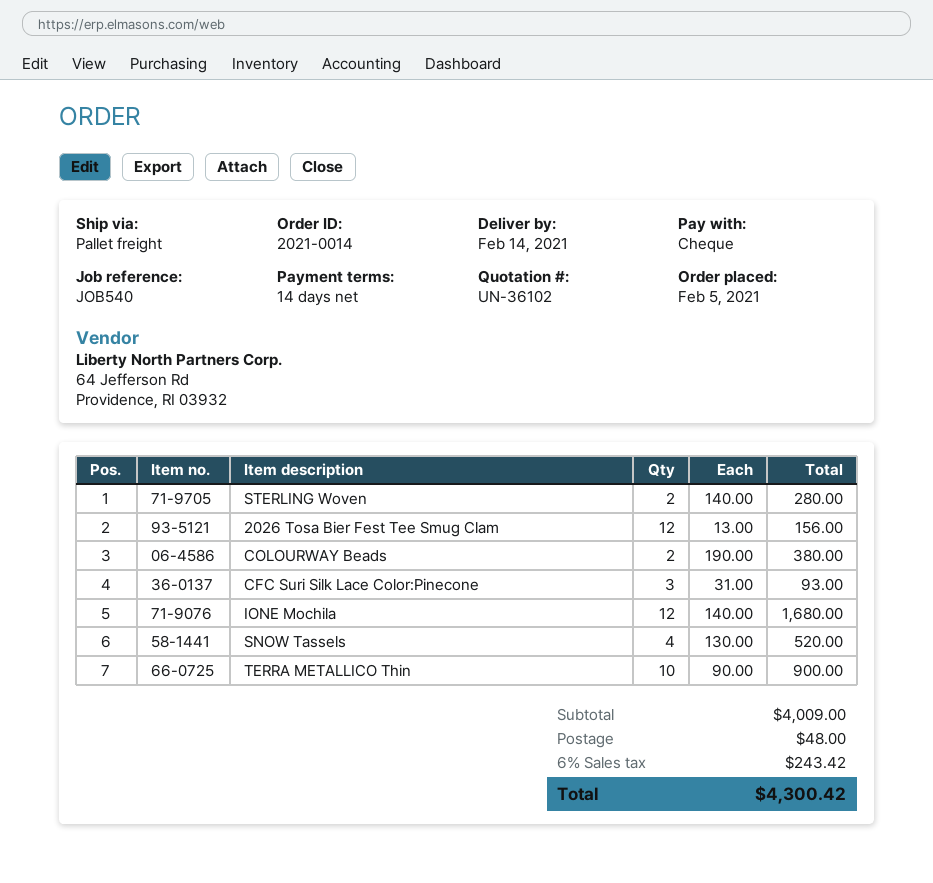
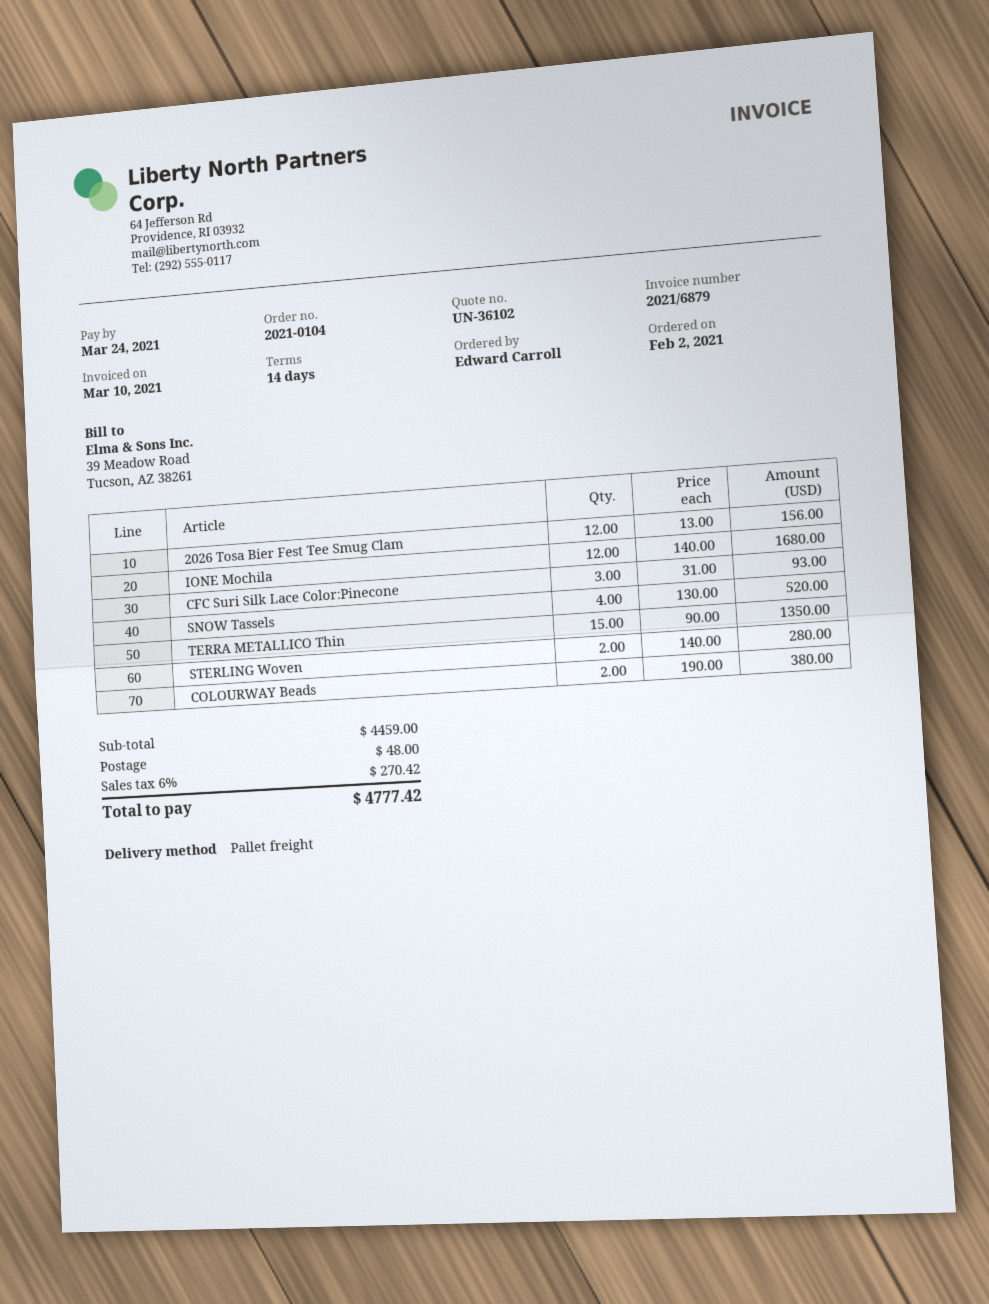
order number: 2021-0014 -> 2021-0104
order date: 2021-02-05 -> 2021-02-02
TERRA METALLICO Thin: 10 x 90.00 = 900.00 -> 15 x 90.00 = 1350.00
subtotal: 4009.00 -> 4459.00
tax: 6% = 243.42 -> 6% = 270.42
total: 4300.42 -> 4777.42

